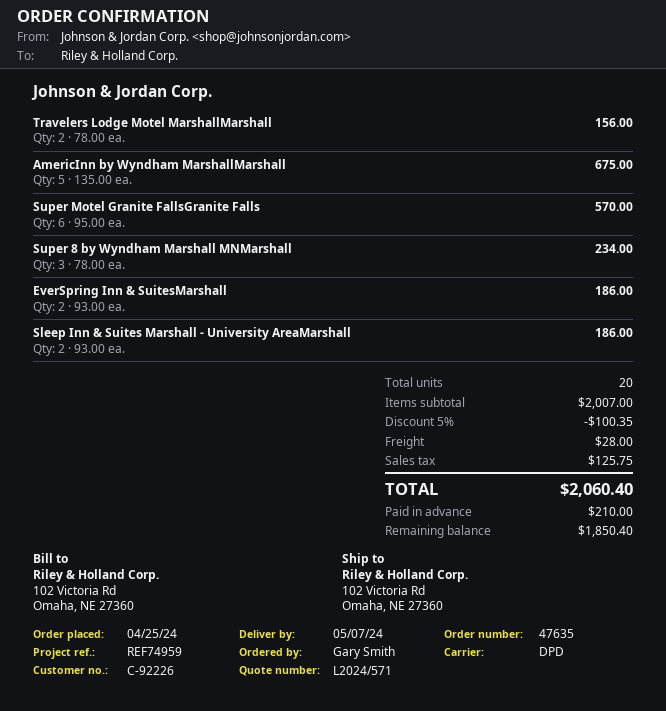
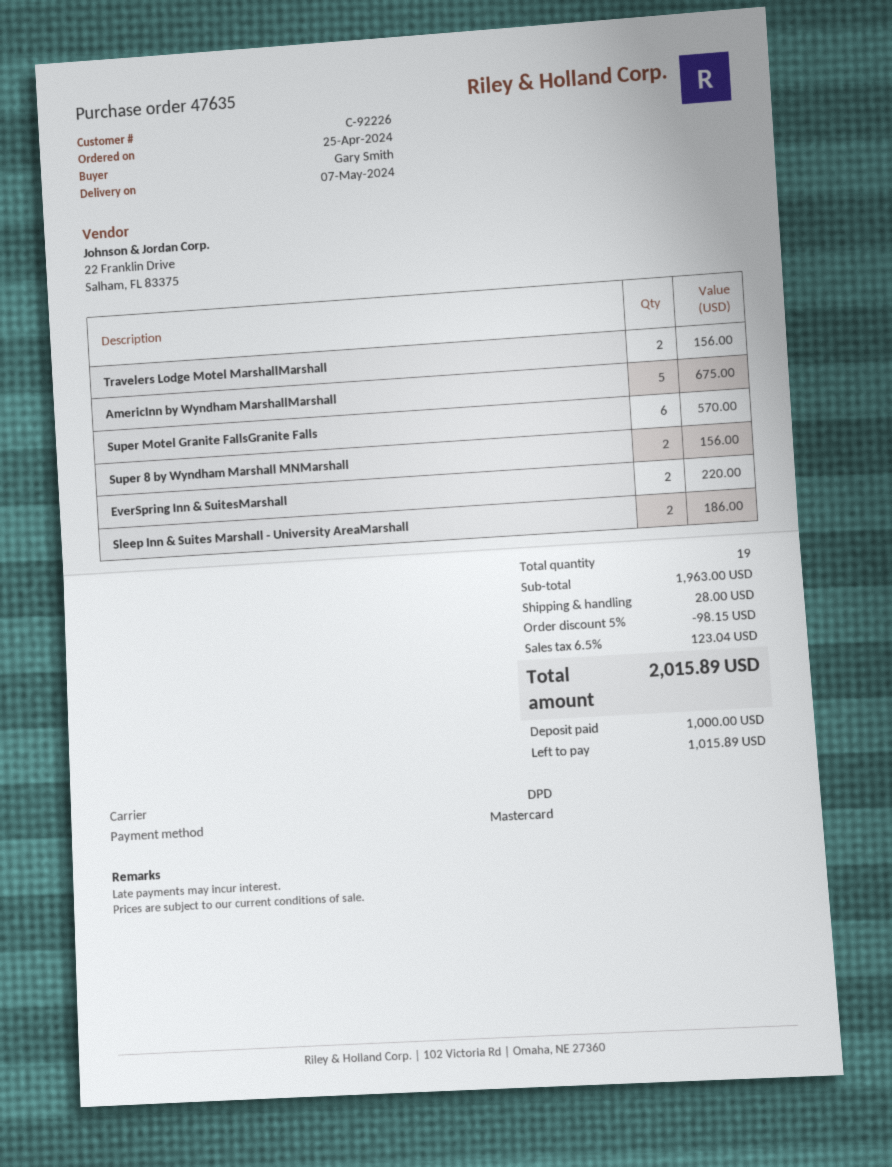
Super 8 by Wyndham Marshall MNMarshall: 3 for 234.00 -> 2 for 156.00
EverSpring Inn & SuitesMarshall: 2 for 186.00 -> 2 for 220.00
total quantity: 20 -> 19
subtotal: 2007.00 -> 1963.00
discount: 5% = 100.35 -> 5% = 98.15
tax: 125.75 -> 123.04
total: 2060.40 -> 2015.89
deposit: 210.00 -> 1000.00
balance: 1850.40 -> 1015.89

